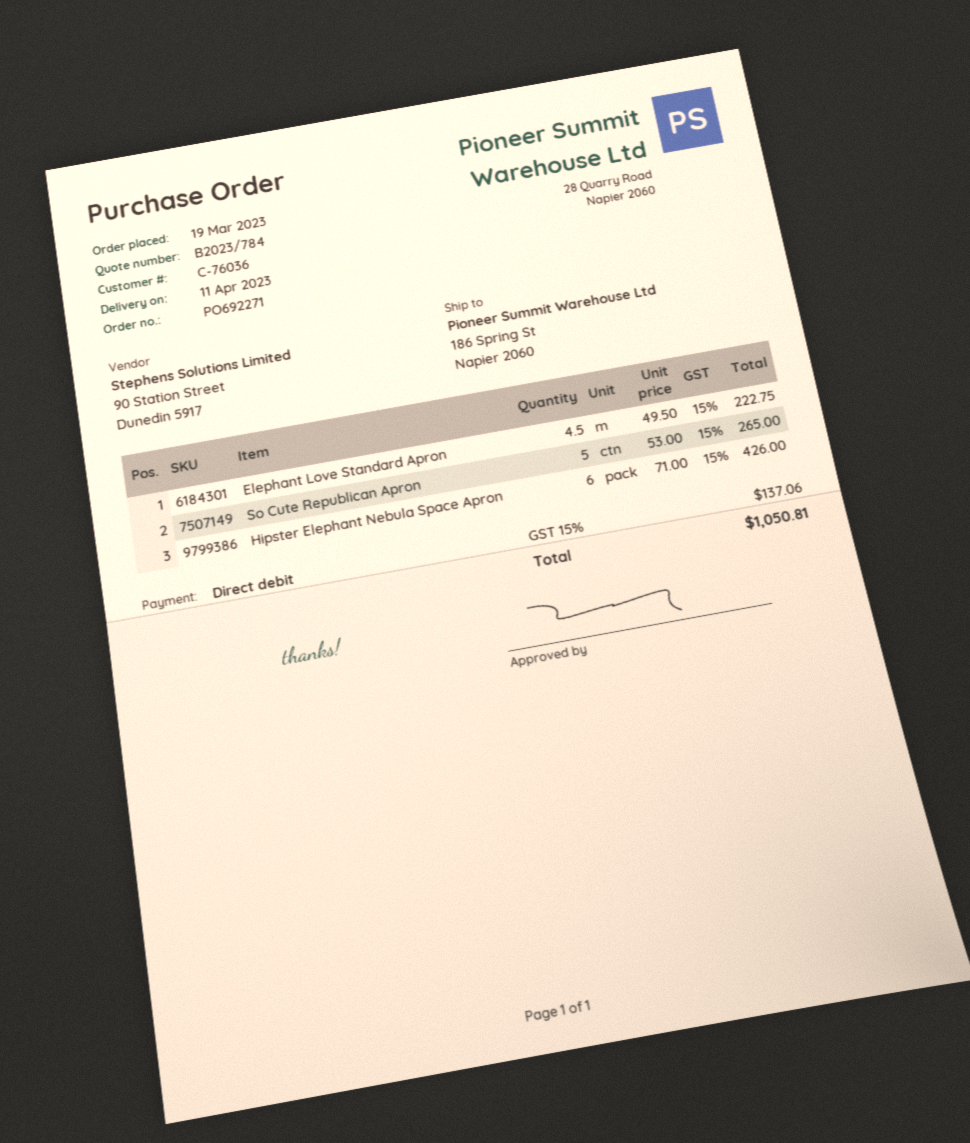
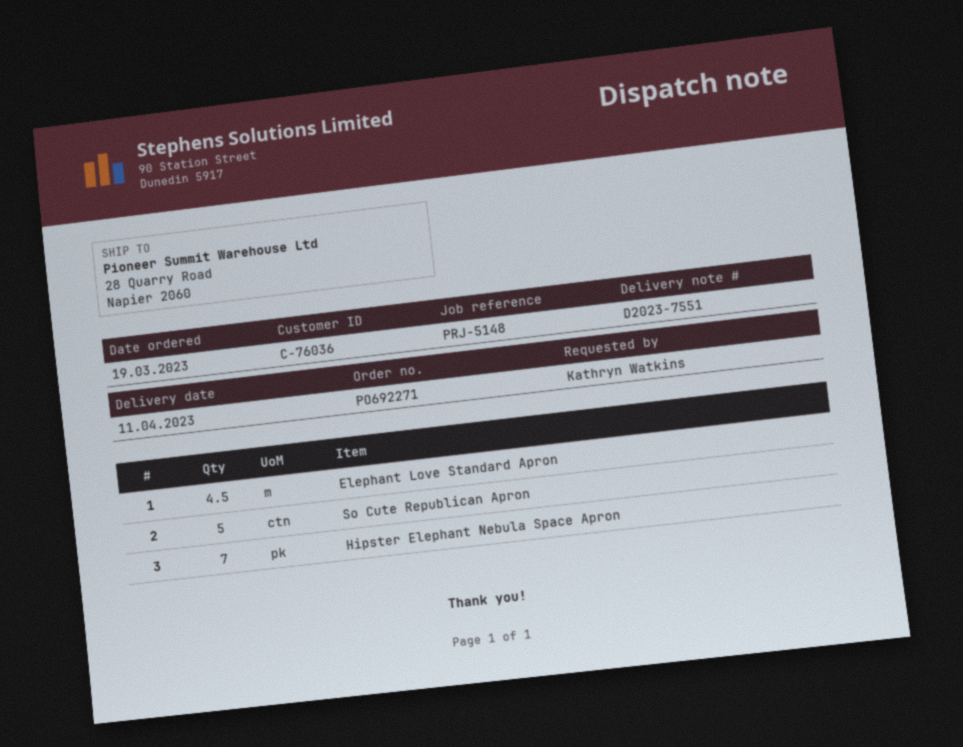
ship to: 186 Spring St, Napier 2060 -> 28 Quarry Road, Napier 2060
Hipster Elephant Nebula Space Apron: 6 -> 7

